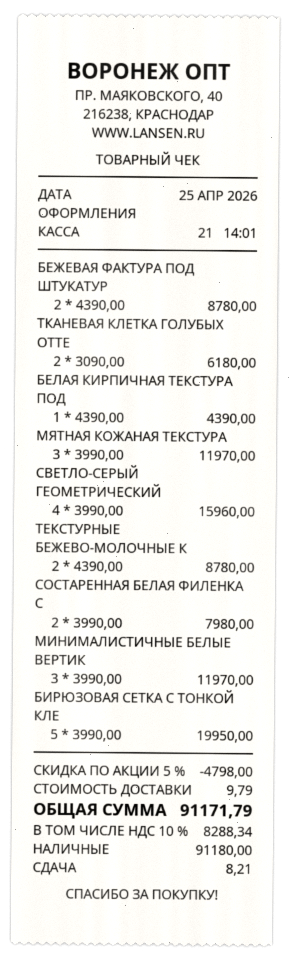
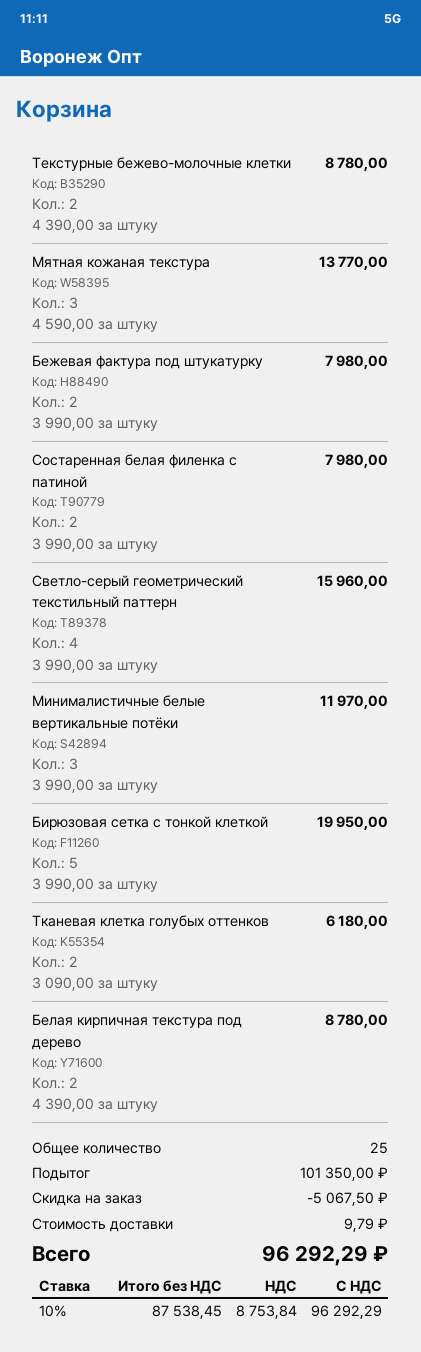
БЕЖЕВАЯ ФАКТУРА ПОД ШТУКАТУР: 2 x 4390.00 = 8780.00 -> 2 x 3990.00 = 7980.00
БЕЛАЯ КИРПИЧНАЯ ТЕКСТУРА ПОД: 1 x 4390.00 = 4390.00 -> 2 x 4390.00 = 8780.00
МЯТНАЯ КОЖАНАЯ ТЕКСТУРА: 3 x 3990.00 = 11970.00 -> 3 x 4590.00 = 13770.00
discount: 4798.00 -> 5067.50
tax: 10% = 8288.34 -> 10% = 8753.84
total: 91171.79 -> 96292.29

